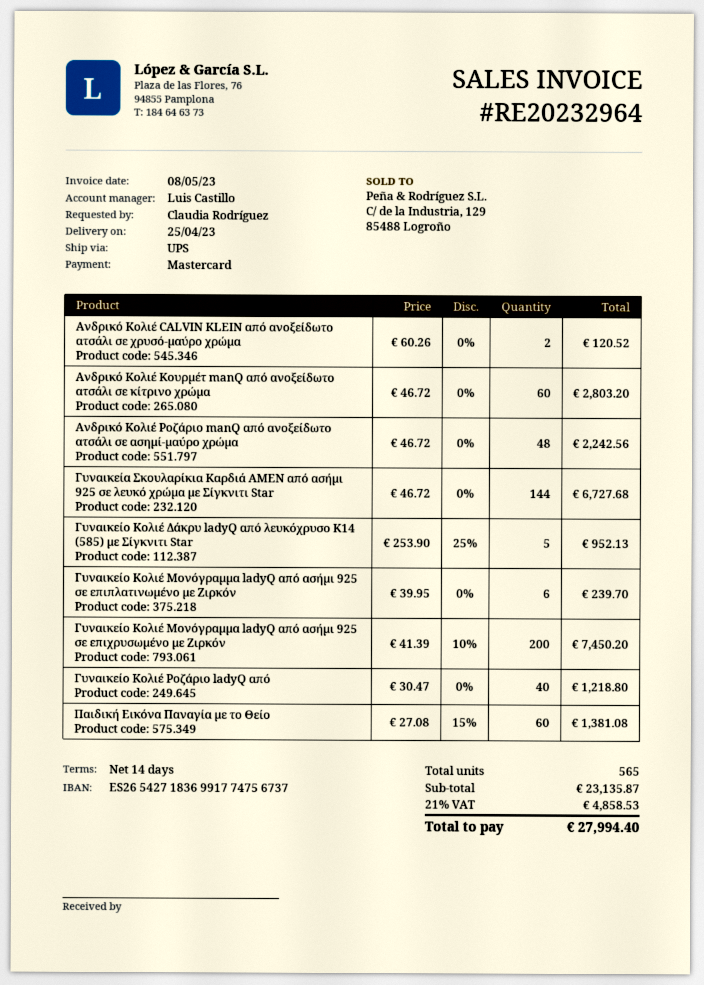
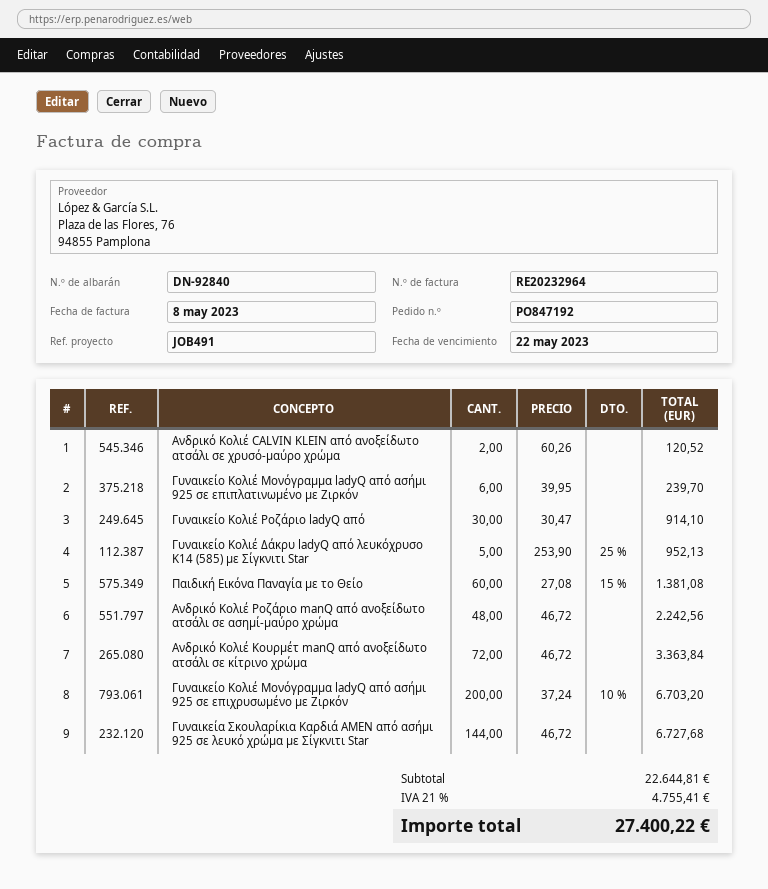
Ανδρικό Κολιέ Κουρμέτ manQ από ανοξείδωτο ατσάλι σε κίτρινο χρώμα: 60 x 46.72 = 2803.20 -> 72 x 46.72 = 3363.84
Γυναικείο Κολιέ Μονόγραμμα ladyQ από ασήμι 925 σε επιχρυσωμένο με Ζιρκόν: 200 x 41.39 - 10% = 7450.20 -> 200 x 37.24 - 10% = 6703.20
Γυναικείο Κολιέ Ροζάριο ladyQ από: 40 x 30.47 = 1218.80 -> 30 x 30.47 = 914.10
subtotal: 23135.87 -> 22644.81
tax: 21% = 4858.53 -> 21% = 4755.41
total: 27994.40 -> 27400.22

